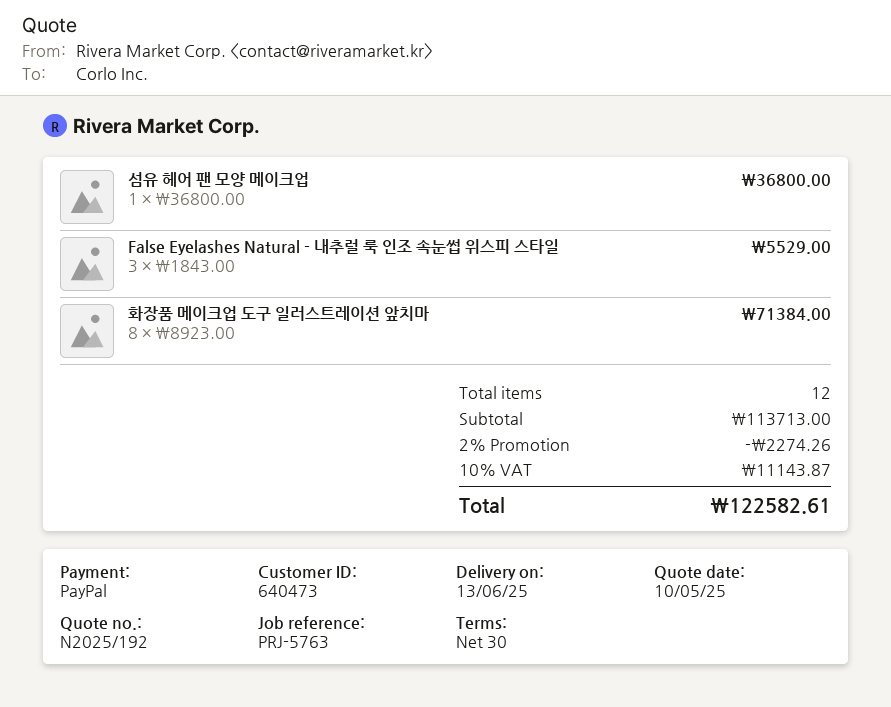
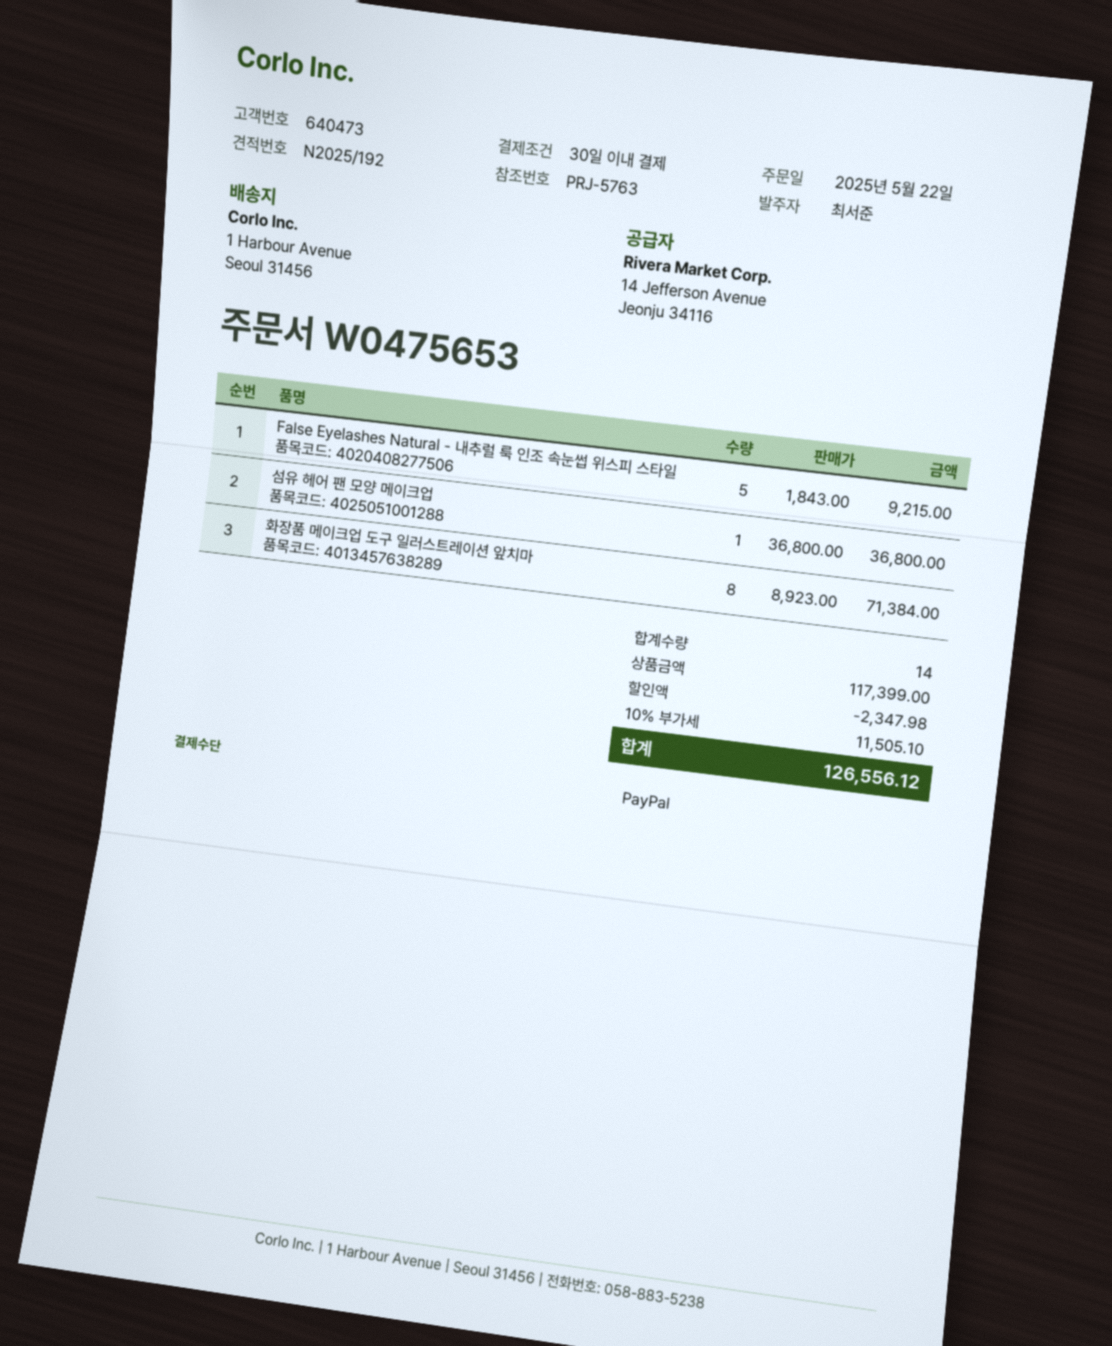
False Eyelashes Natural - 내추럴 룩 인조 속눈썹 위스피 스타일: 3 x 1843.00 = 5529.00 -> 5 x 1843.00 = 9215.00
total quantity: 12 -> 14
subtotal: 113713.00 -> 117399.00
discount: 2274.26 -> 2347.98
tax: 10% = 11143.87 -> 10% = 11505.10
total: 122582.61 -> 126556.12

